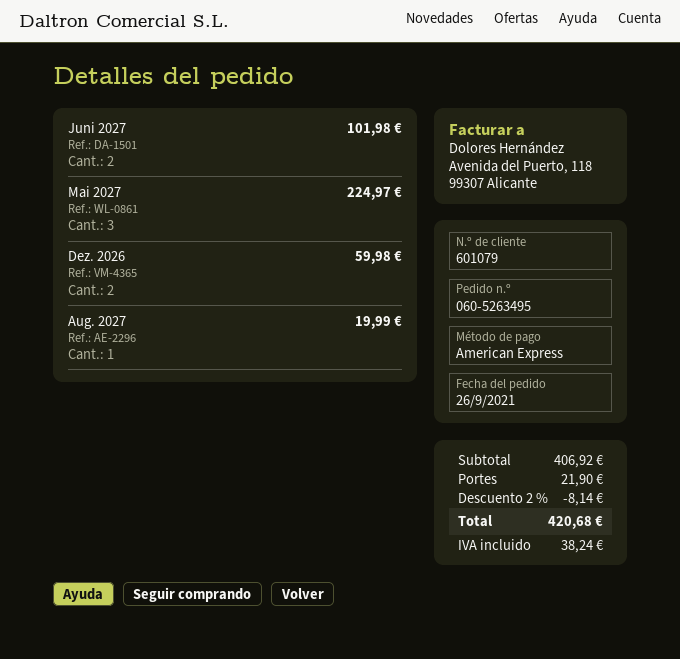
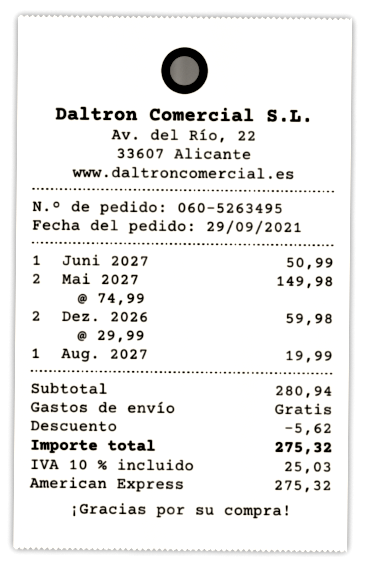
order date: 2021-09-26 -> 2021-09-29
Juni 2027: 2 for 101.98 -> 1 for 50.99
Mai 2027: 3 for 224.97 -> 2 for 149.98
subtotal: 406.92 -> 280.94
discount: 8.14 -> 5.62
shipping: 21.90 -> 0.00
tax: 38.24 -> 25.03
total: 420.68 -> 275.32

